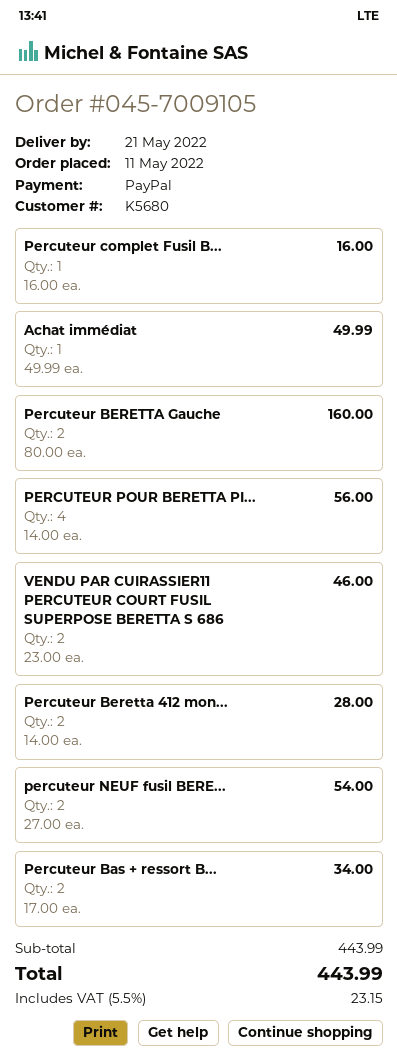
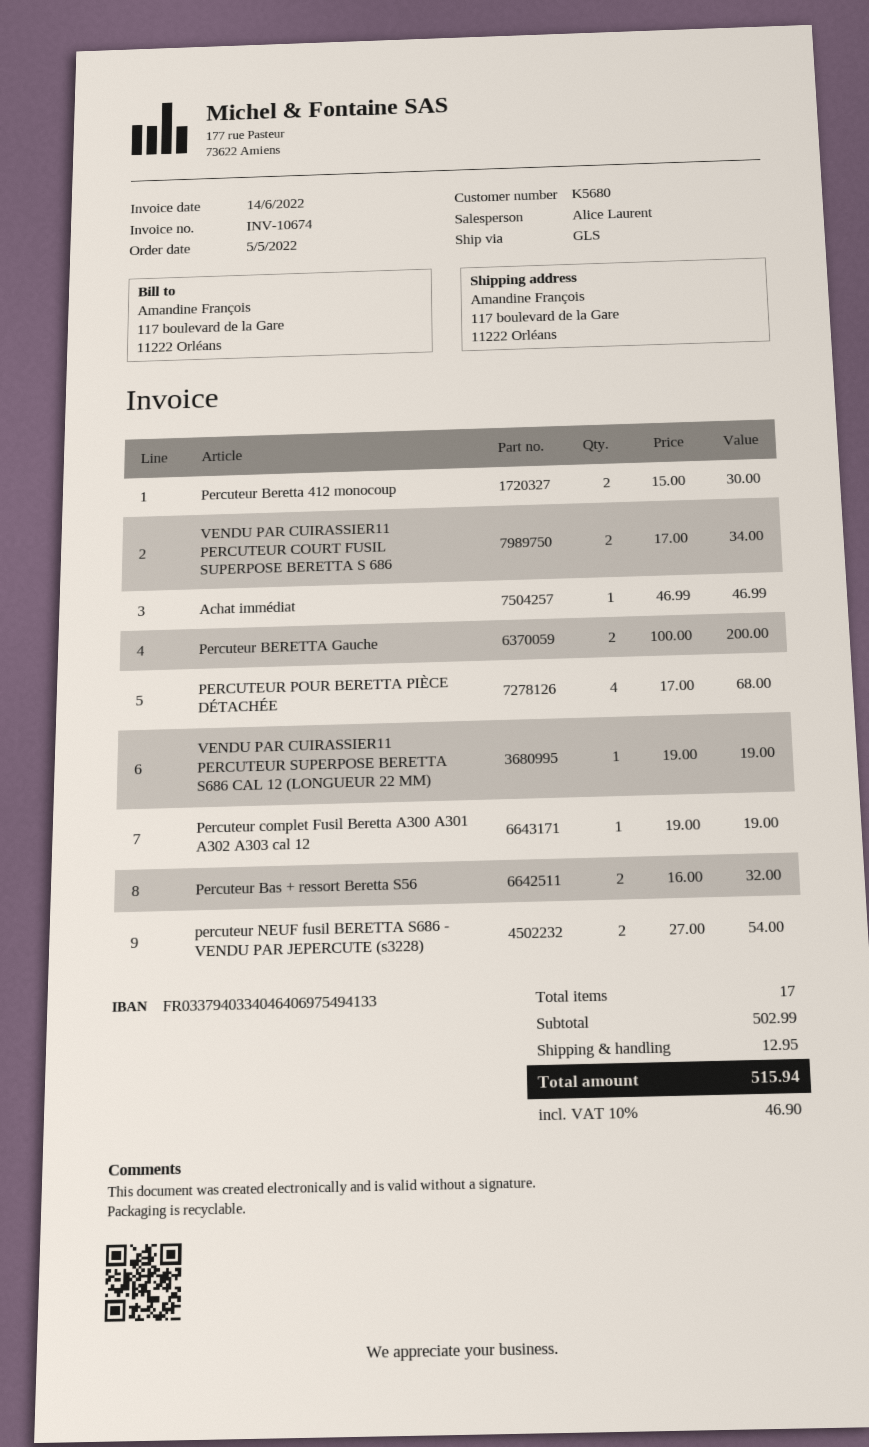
order date: 2022-05-11 -> 2022-05-05
Percuteur complet Fusil B...: 1 x 16.00 = 16.00 -> 1 x 19.00 = 19.00
Achat immédiat: 1 x 49.99 = 49.99 -> 1 x 46.99 = 46.99
Percuteur BERETTA Gauche: 2 x 80.00 = 160.00 -> 2 x 100.00 = 200.00
PERCUTEUR POUR BERETTA PI...: 4 x 14.00 = 56.00 -> 4 x 17.00 = 68.00
VENDU PAR CUIRASSIER11 PERCUTEUR COURT FUSIL SUPERPOSE BERETTA S 686: 2 x 23.00 = 46.00 -> 2 x 17.00 = 34.00
Percuteur Beretta 412 mon...: 2 x 14.00 = 28.00 -> 2 x 15.00 = 30.00
Percuteur Bas + ressort B...: 2 x 17.00 = 34.00 -> 2 x 16.00 = 32.00
VENDU PAR CUIRASSIER11 PERCUTEUR SUPERPOSE BERETTA S686 CAL 12 (LONGUEUR 22 MM): none -> 1 x 19.00 = 19.00
subtotal: 443.99 -> 502.99
shipping: none -> 12.95
tax: 5.5% = 23.15 -> 10% = 46.90
total: 443.99 -> 515.94

